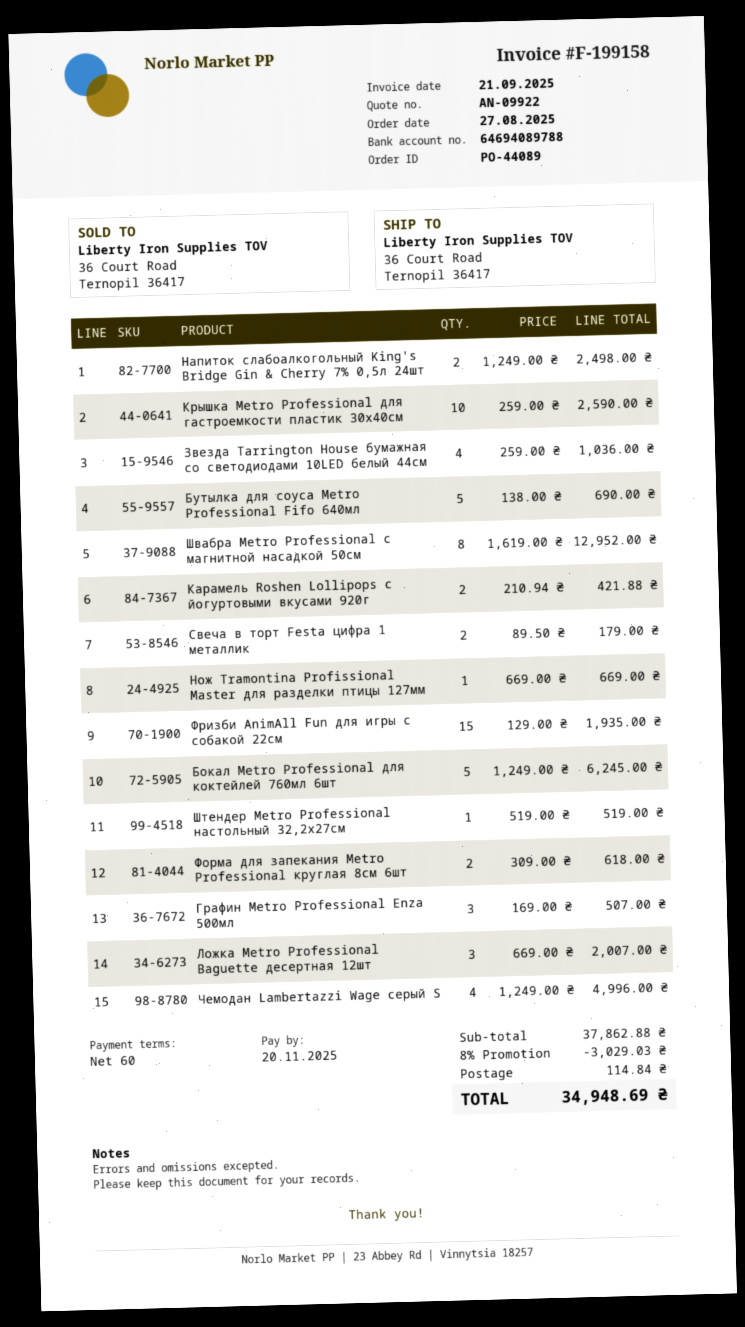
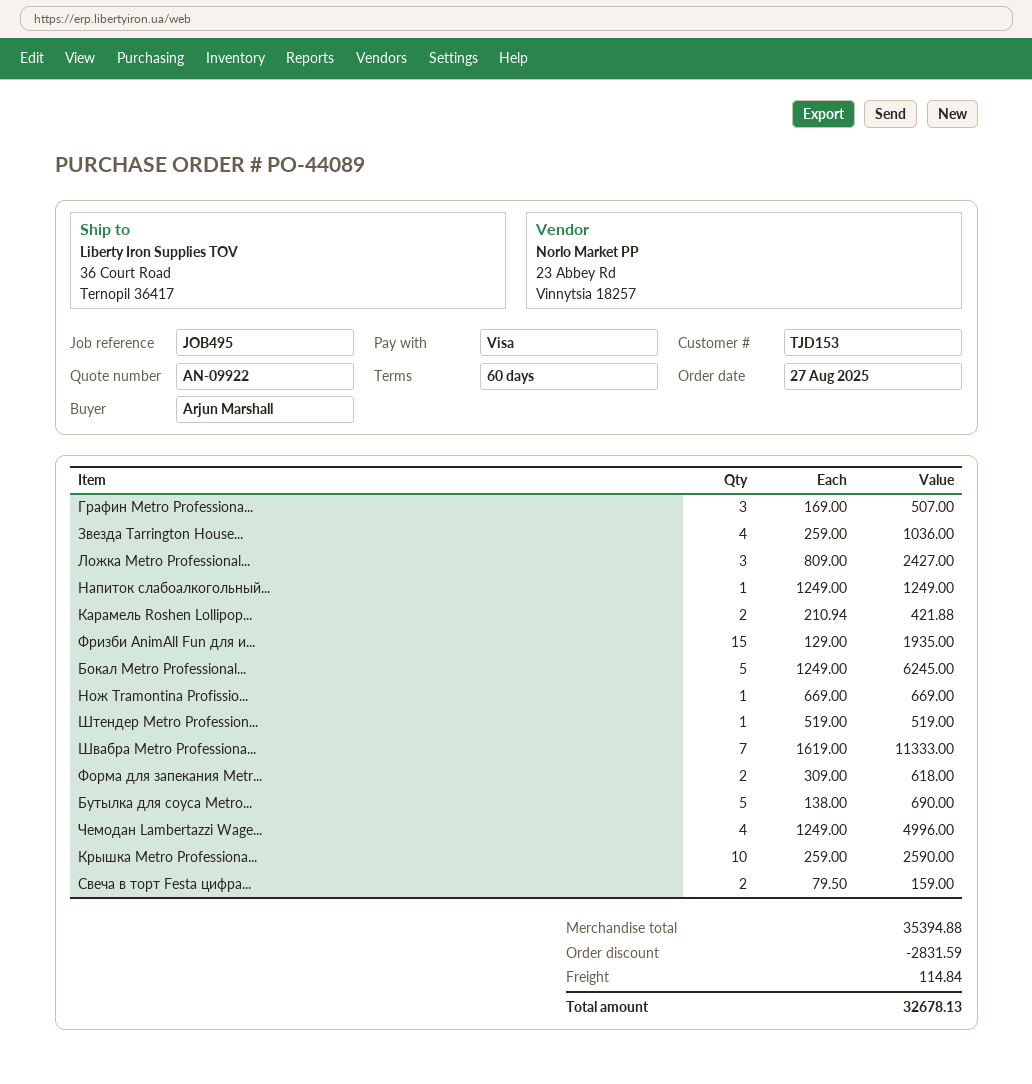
Напиток слабоалкогольный King's Bridge Gin & Cherry 7% 0,5л 24шт: 2 x 1249.00 = 2498.00 -> 1 x 1249.00 = 1249.00
Швабра Metro Professional с магнитной насадкой 50см: 8 x 1619.00 = 12952.00 -> 7 x 1619.00 = 11333.00
Свеча в торт Festa цифра 1 металлик: 2 x 89.50 = 179.00 -> 2 x 79.50 = 159.00
Ложка Metro Professional Baguette десертная 12шт: 3 x 669.00 = 2007.00 -> 3 x 809.00 = 2427.00
subtotal: 37862.88 -> 35394.88
discount: 3029.03 -> 2831.59
total: 34948.69 -> 32678.13

